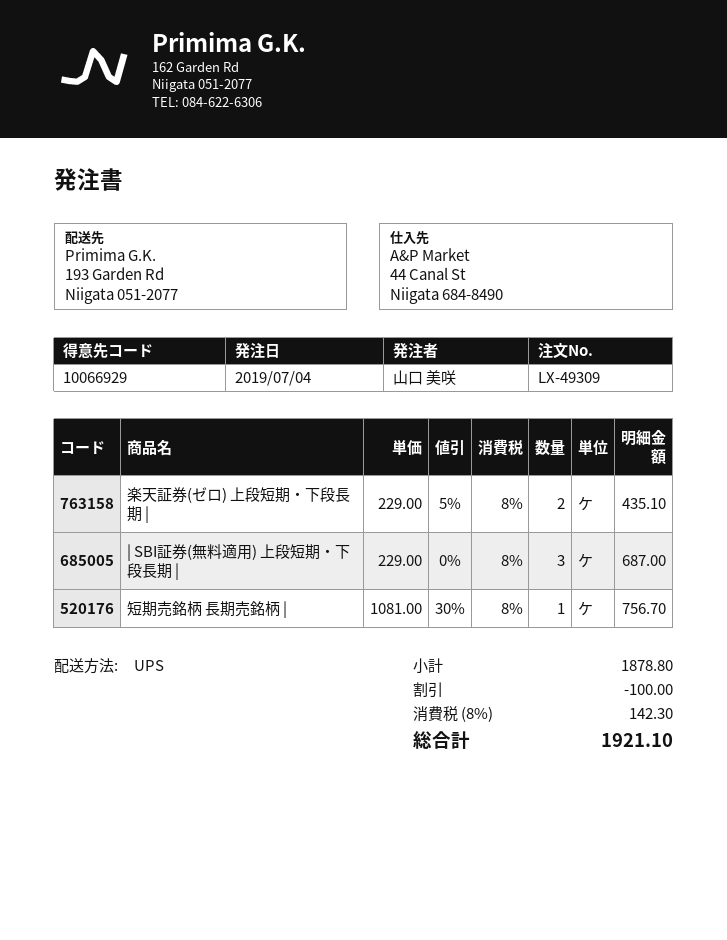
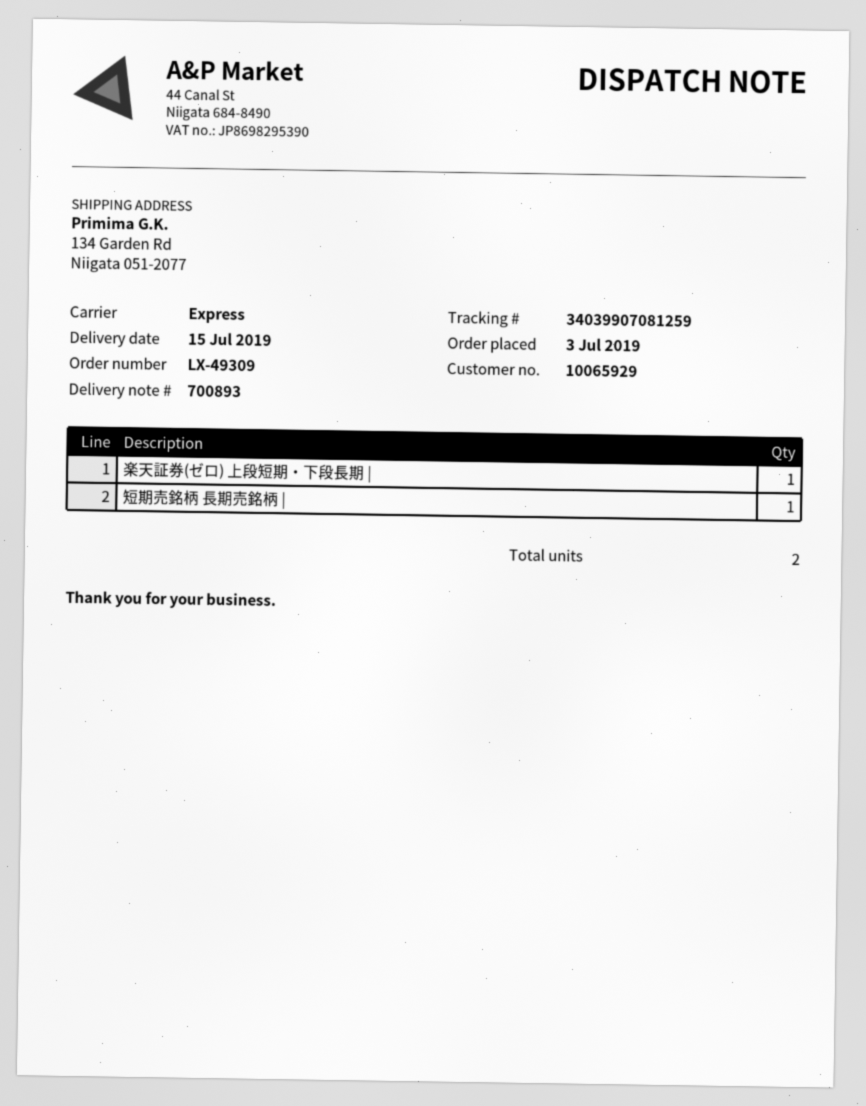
order date: 2019-07-04 -> 2019-07-03
customer number: 10066929 -> 10065929
shipping method: UPS -> express
ship to: 193 Garden Rd, Niigata 051-2077 -> 134 Garden Rd, Niigata 051-2077
楽天証券(ゼロ) 上段短期・下段長期 |: 2 -> 1
| SBI証券(無料適用) 上段短期・下段長期 |: 3 -> none

